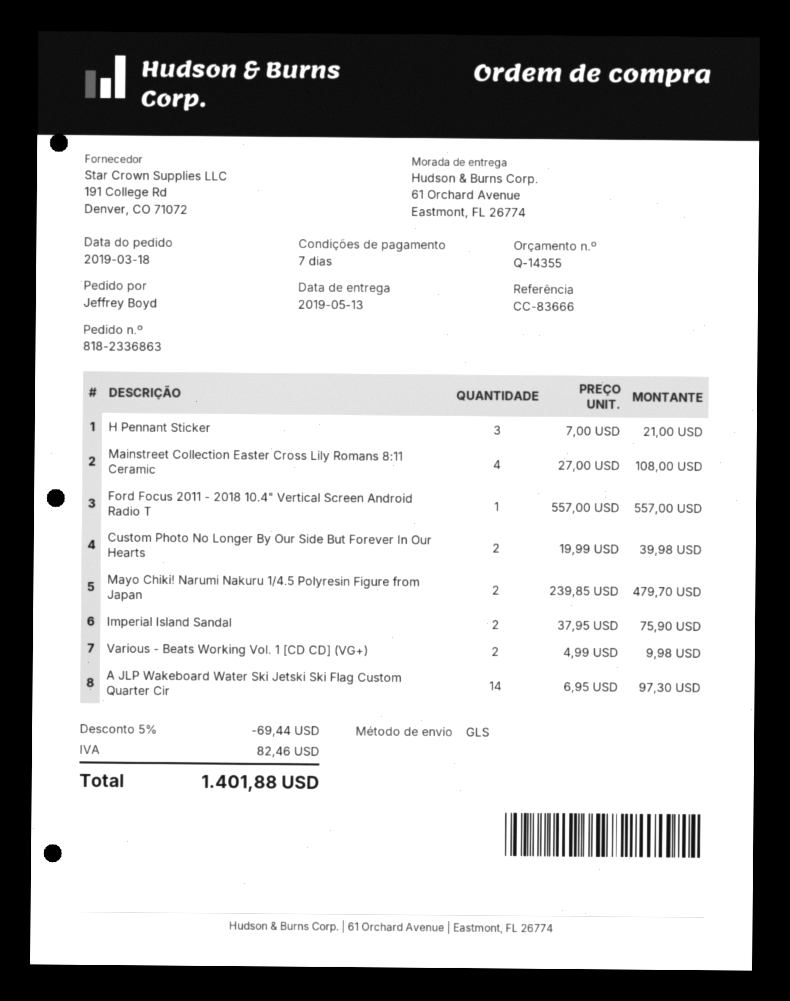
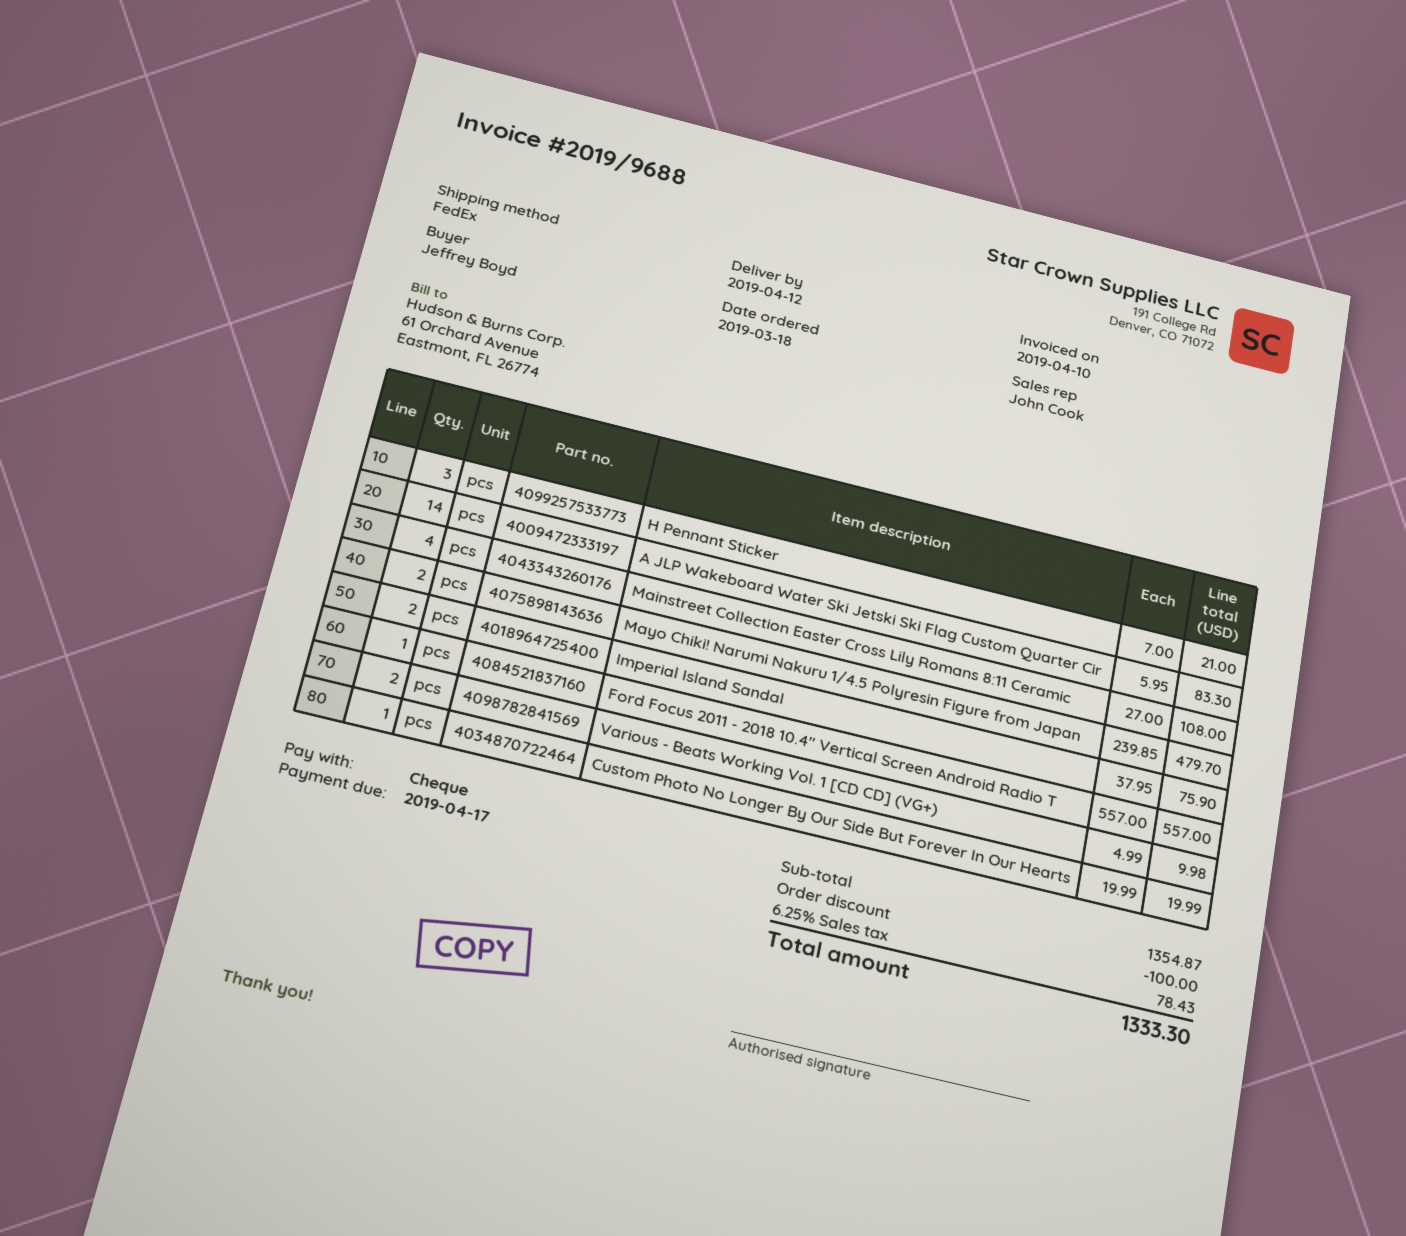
delivery date: 2019-05-13 -> 2019-04-12
shipping method: GLS -> FedEx
Custom Photo No Longer By Our Side But Forever In Our Hearts: 2 x 19.99 = 39.98 -> 1 x 19.99 = 19.99
A JLP Wakeboard Water Ski Jetski Ski Flag Custom Quarter Cir: 14 x 6.95 = 97.30 -> 14 x 5.95 = 83.30
discount: 69.44 -> 100.00
tax: 82.46 -> 78.43
total: 1401.88 -> 1333.30

